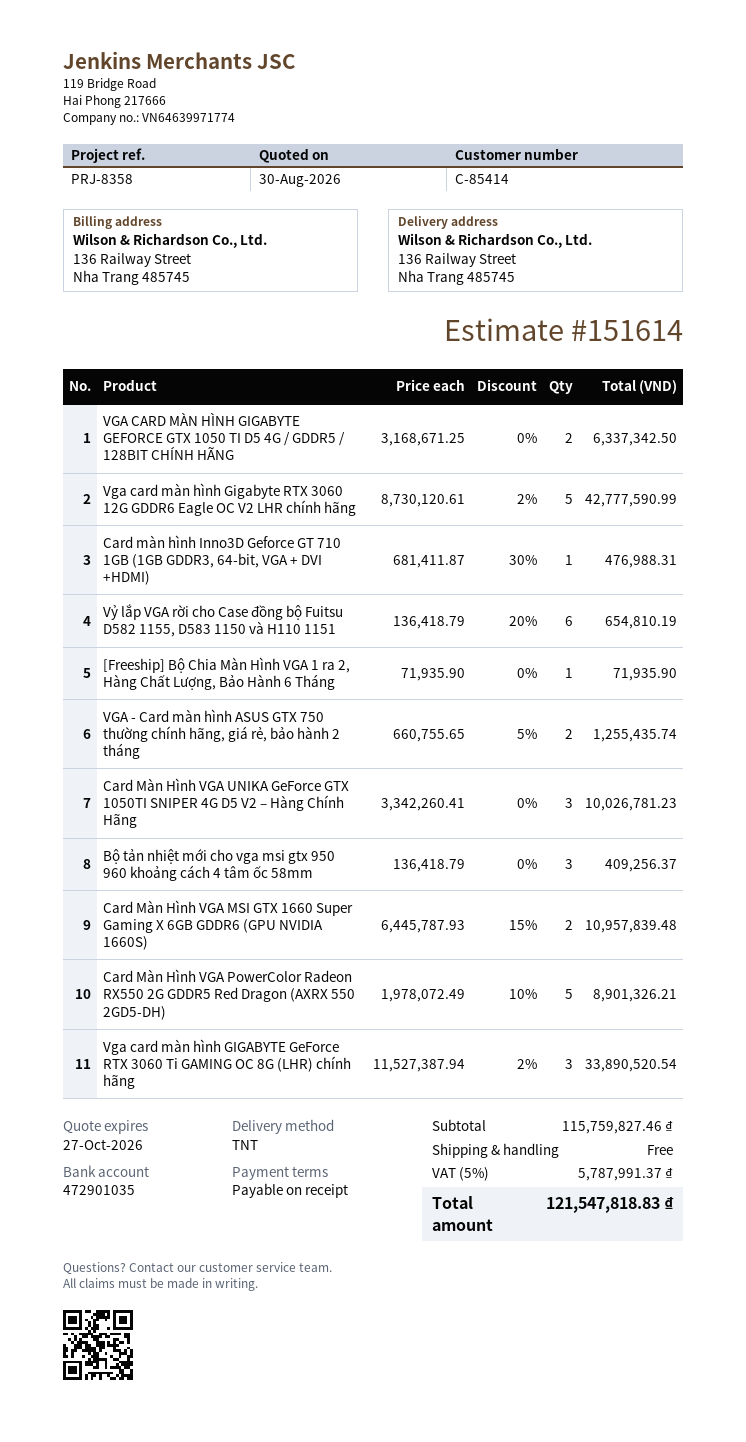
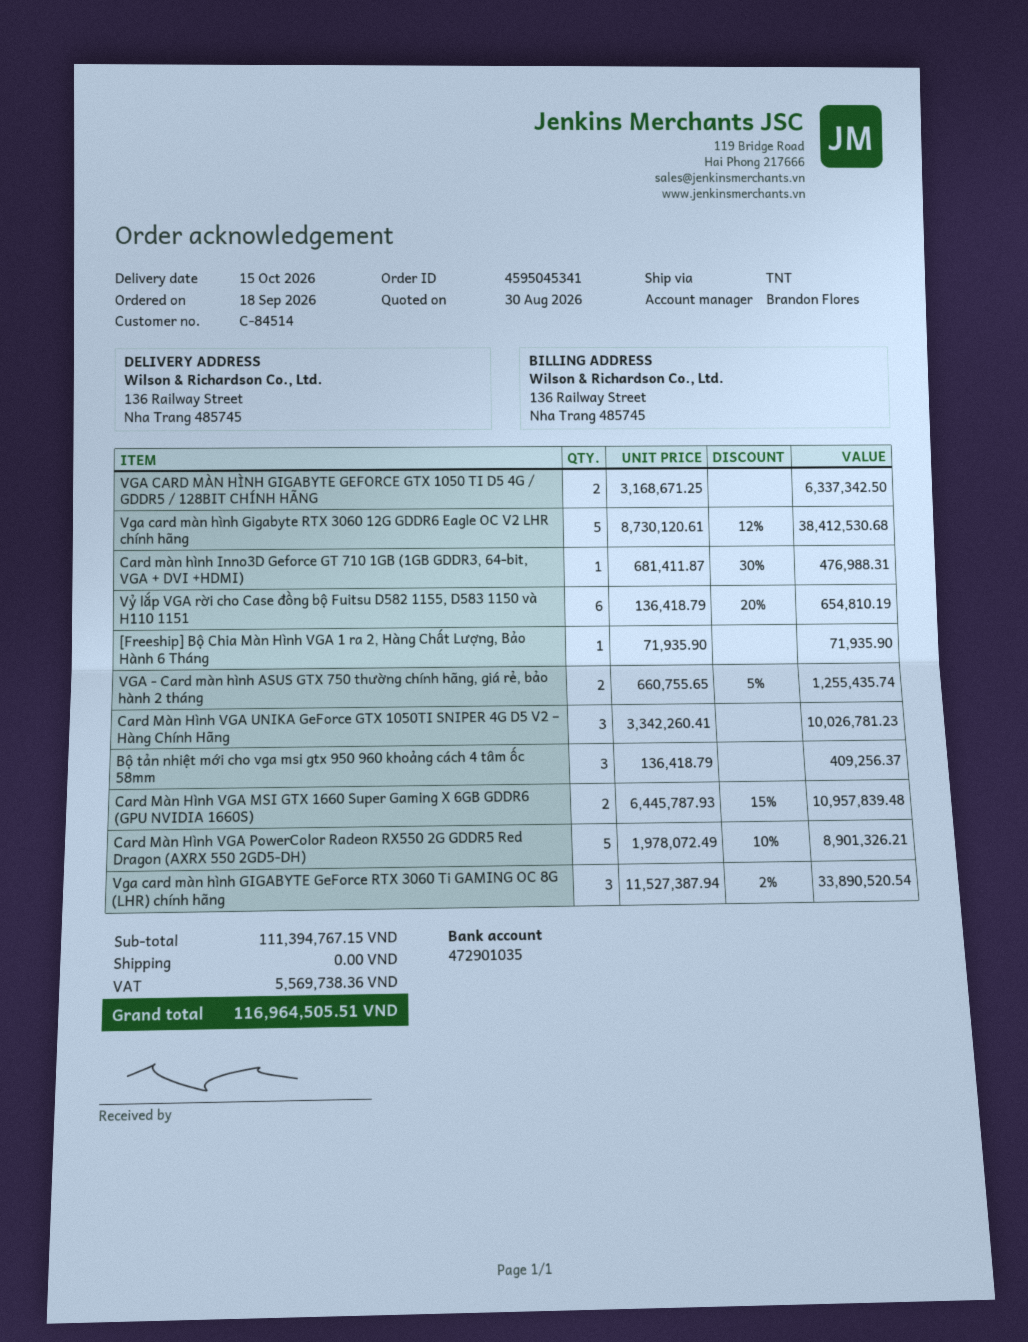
customer number: C-85414 -> C-84514
Vga card màn hình Gigabyte RTX 3060 12G GDDR6 Eagle OC V2 LHR chính hãng: 5 x 8730120.61 - 2% = 42777590.99 -> 5 x 8730120.61 - 12% = 38412530.68
subtotal: 115759827.46 -> 111394767.15
tax: 5787991.37 -> 5569738.36
total: 121547818.83 -> 116964505.51

